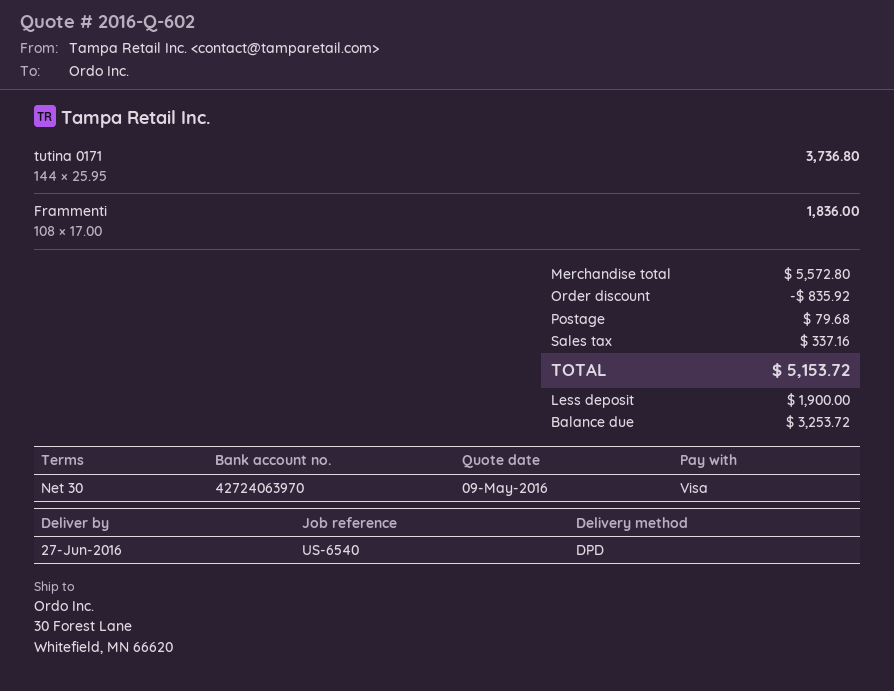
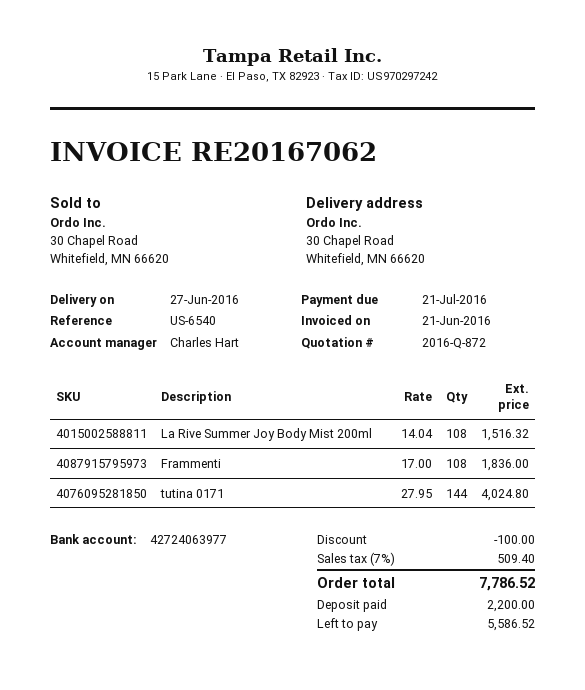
quote number: 2016-Q-602 -> 2016-Q-872
bank account: 42724063970 -> 42724063977
ship to: 30 Forest Lane, Whitefield, MN 66620 -> 30 Chapel Road, Whitefield, MN 66620
tutina 0171: 144 x 25.95 = 3736.80 -> 144 x 27.95 = 4024.80
La Rive Summer Joy Body Mist 200ml: none -> 108 x 14.04 = 1516.32
discount: 835.92 -> 100.00
shipping: 79.68 -> none
tax: 337.16 -> 509.40
total: 5153.72 -> 7786.52
deposit: 1900.00 -> 2200.00
balance: 3253.72 -> 5586.52

